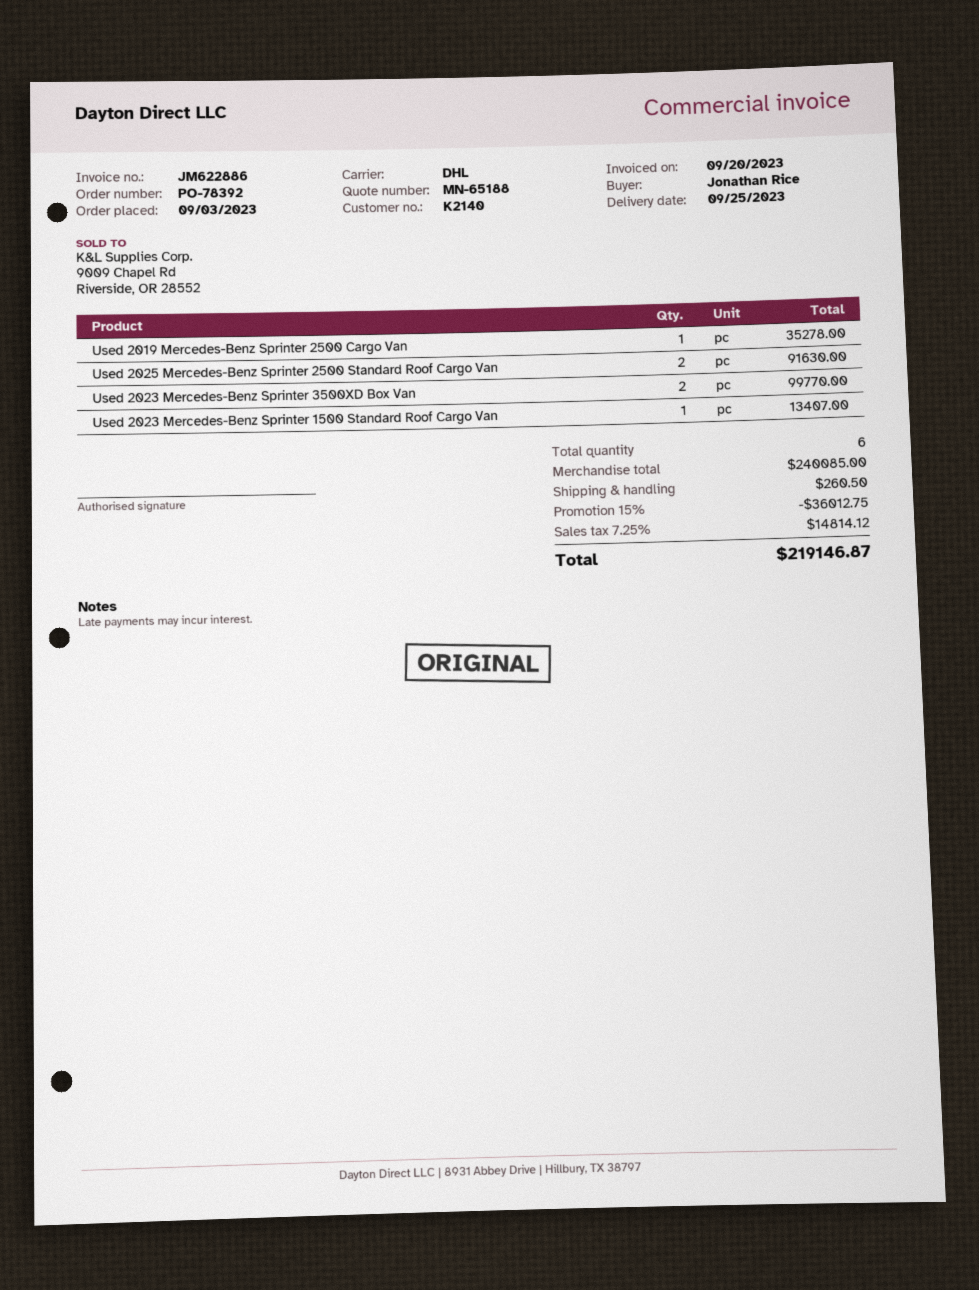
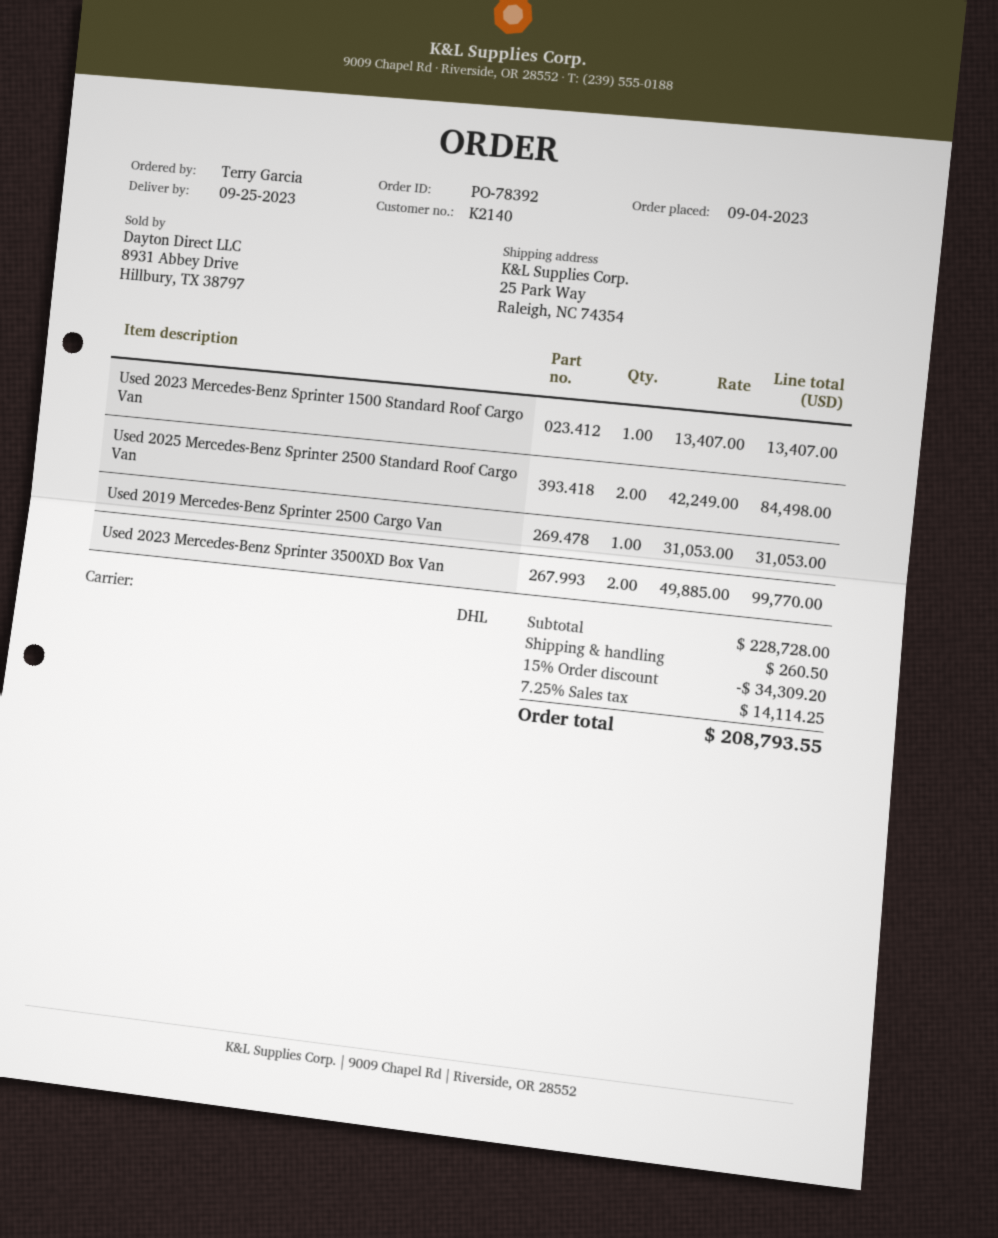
order date: 2023-09-03 -> 2023-09-04
ordered by: Jonathan Rice -> Terry Garcia
Used 2019 Mercedes-Benz Sprinter 2500 Cargo Van: 1 for 35278.00 -> 1 for 31053.00
Used 2025 Mercedes-Benz Sprinter 2500 Standard Roof Cargo Van: 2 for 91630.00 -> 2 for 84498.00
subtotal: 240085.00 -> 228728.00
discount: 15% = 36012.75 -> 15% = 34309.20
tax: 7.25% = 14814.12 -> 7.25% = 14114.25
total: 219146.87 -> 208793.55

